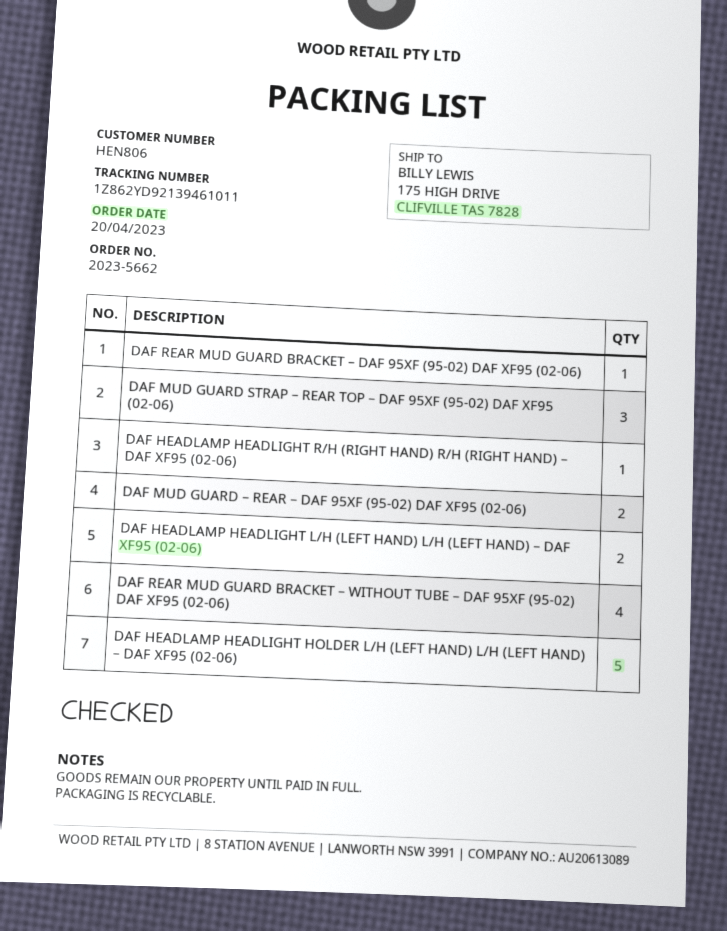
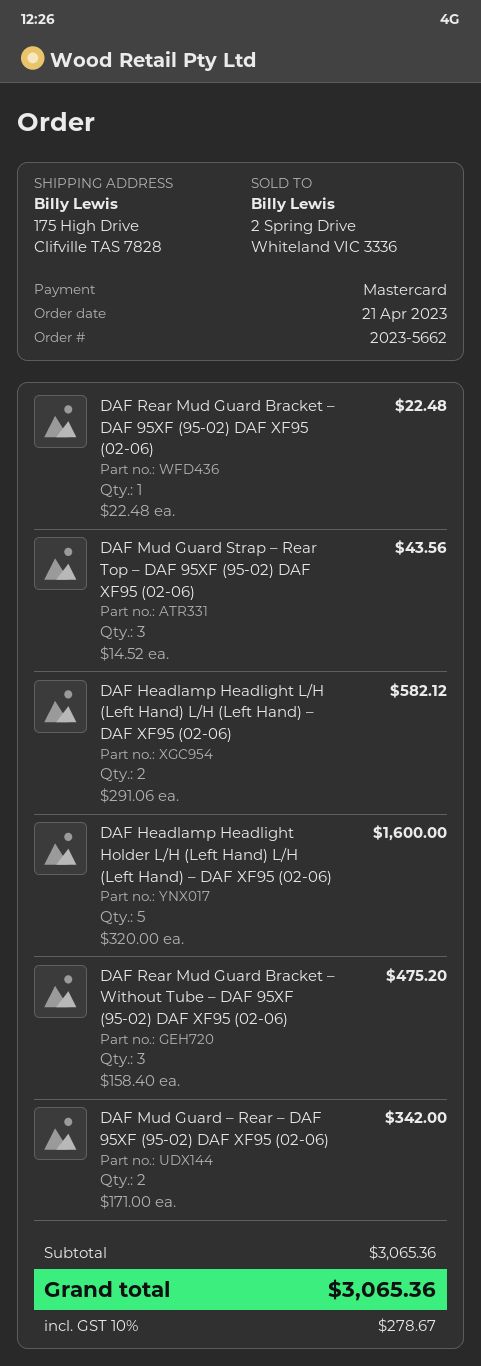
order date: 2023-04-20 -> 2023-04-21
DAF HEADLAMP HEADLIGHT R/H (RIGHT HAND) R/H (RIGHT HAND) – DAF XF95 (02-06): 1 -> none
DAF REAR MUD GUARD BRACKET – WITHOUT TUBE – DAF 95XF (95-02) DAF XF95 (02-06): 4 -> 3

